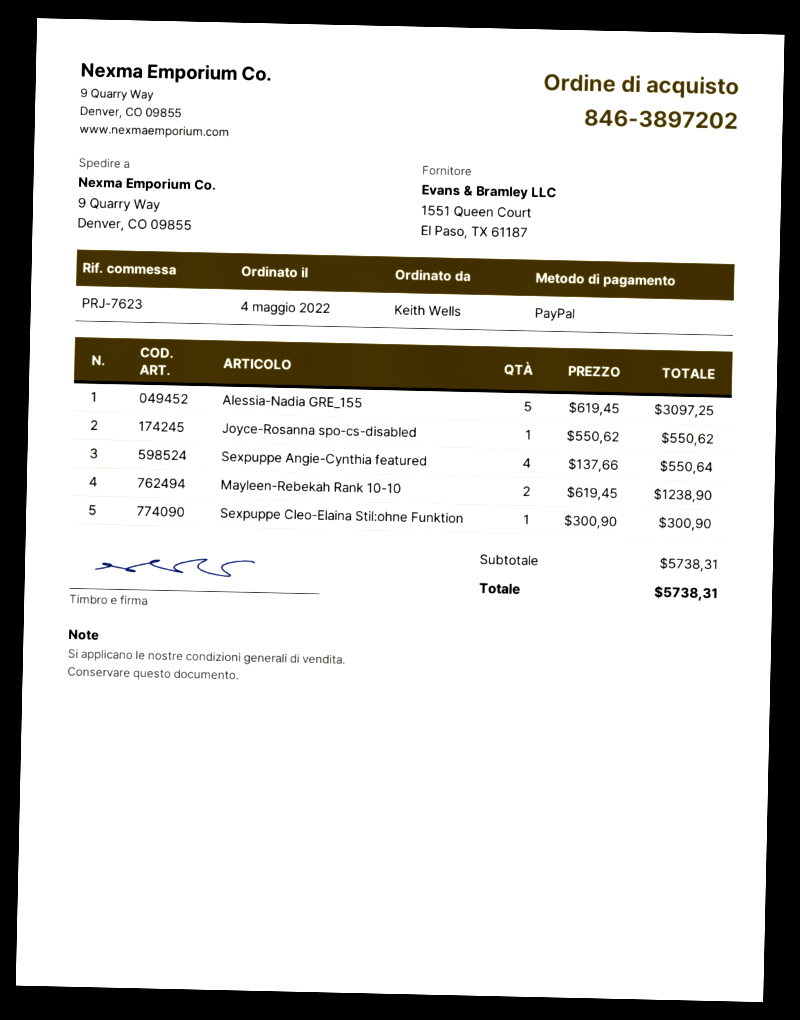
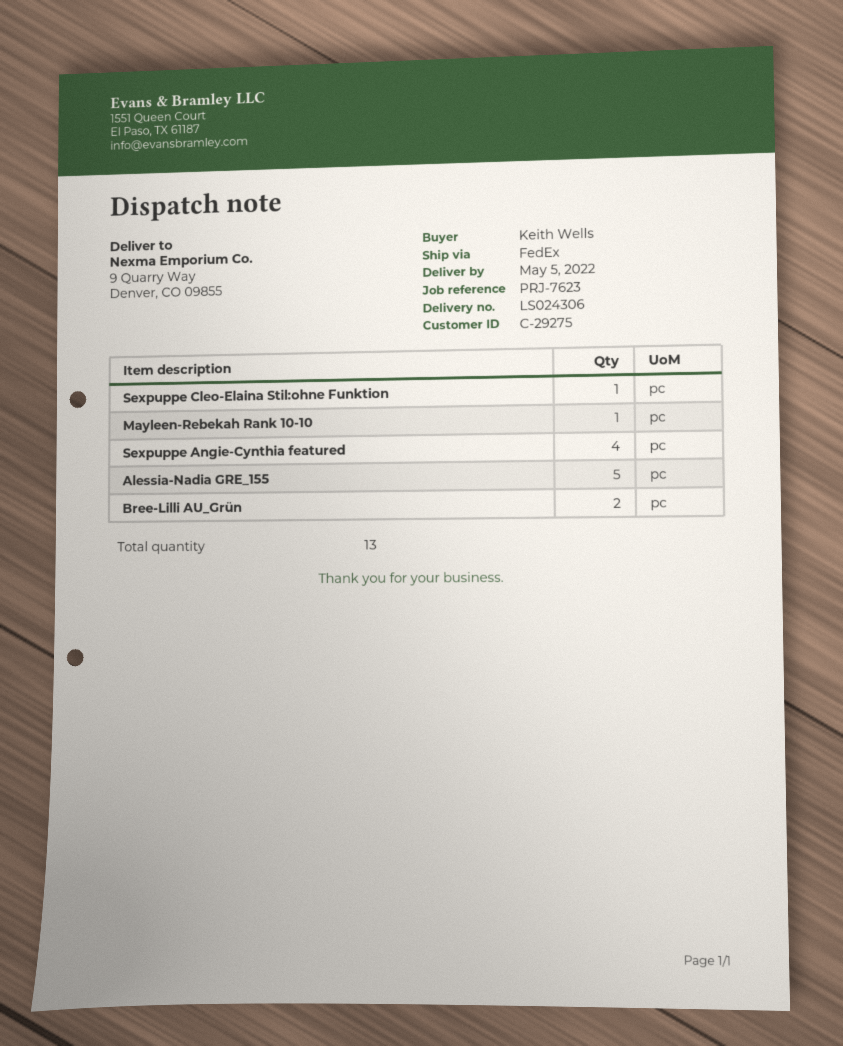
Joyce-Rosanna spo-cs-disabled: 1 -> none
Mayleen-Rebekah Rank 10-10: 2 -> 1
Bree-Lilli AU_Grün: none -> 2

